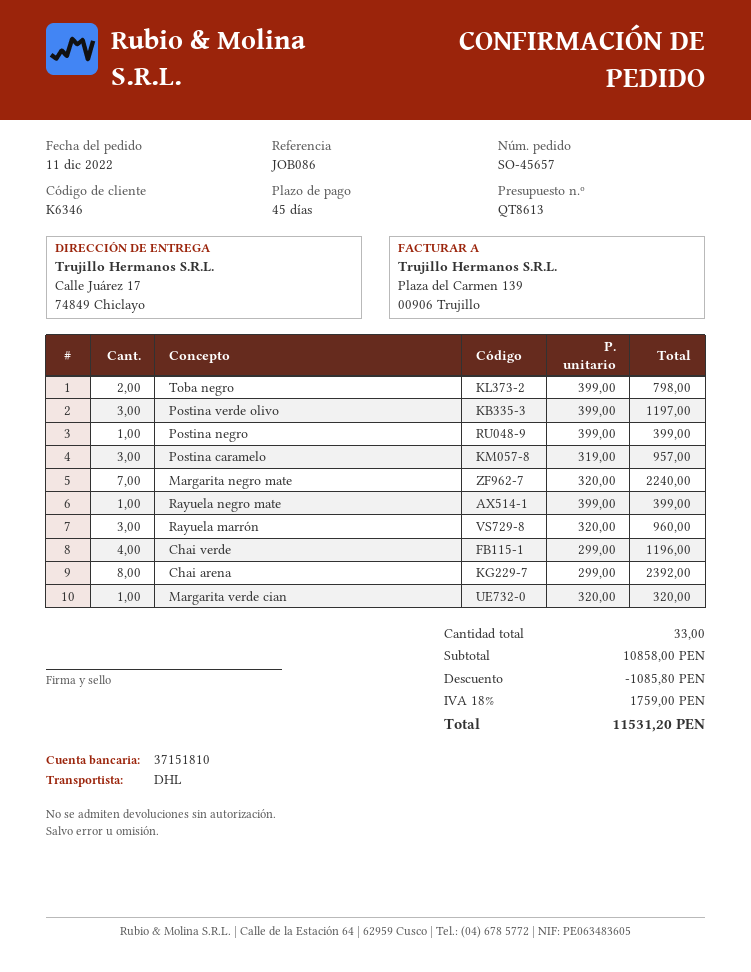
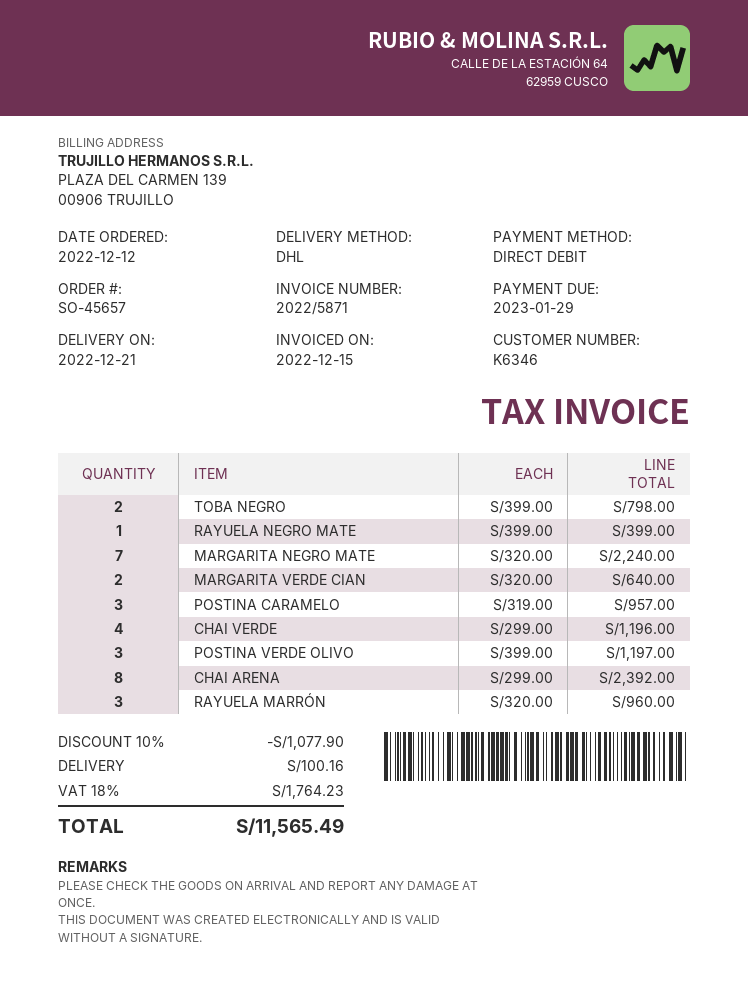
order date: 2022-12-11 -> 2022-12-12
Postina negro: 1 x 399.00 = 399.00 -> none
Margarita verde cian: 1 x 320.00 = 320.00 -> 2 x 320.00 = 640.00
discount: 1085.80 -> 1077.90
shipping: none -> 100.16
tax: 18% = 1759.00 -> 18% = 1764.23
total: 11531.20 -> 11565.49

